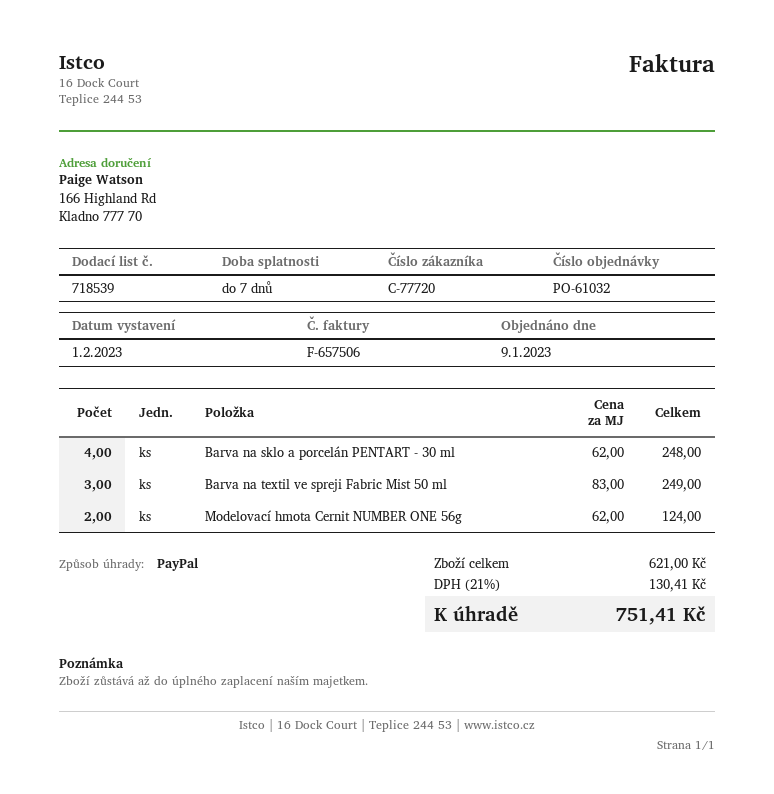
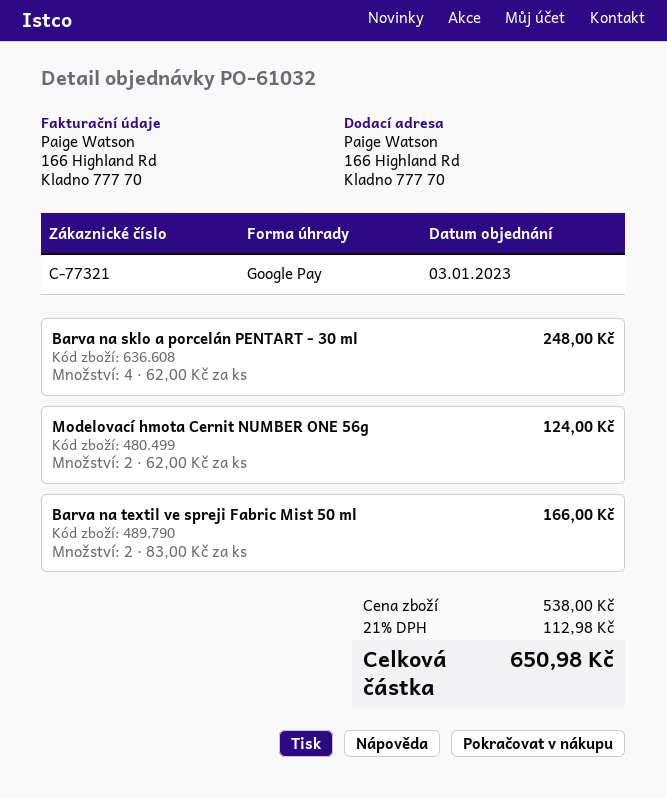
order date: 2023-01-09 -> 2023-01-03
customer number: C-77720 -> C-77321
payment method: PayPal -> Google Pay
Barva na textil ve spreji Fabric Mist 50 ml: 3 x 83.00 = 249.00 -> 2 x 83.00 = 166.00
subtotal: 621.00 -> 538.00
tax: 21% = 130.41 -> 21% = 112.98
total: 751.41 -> 650.98

